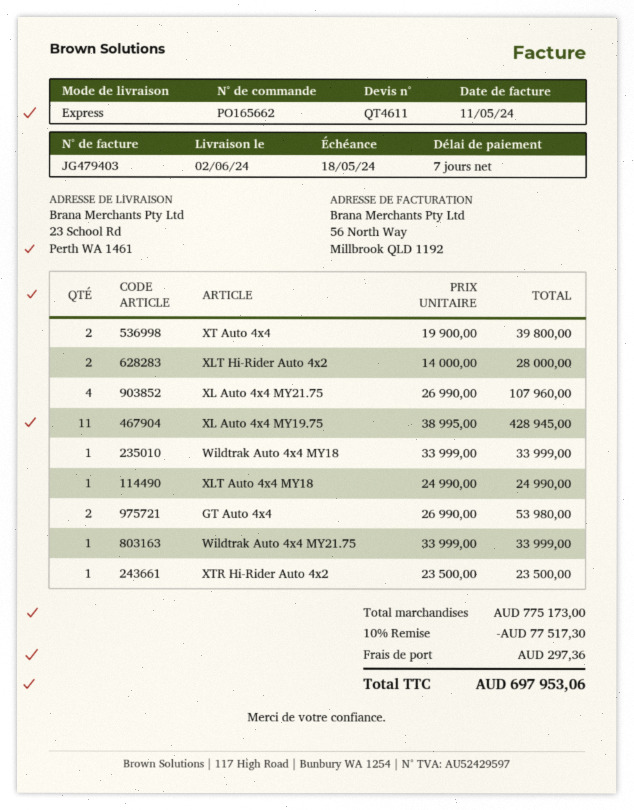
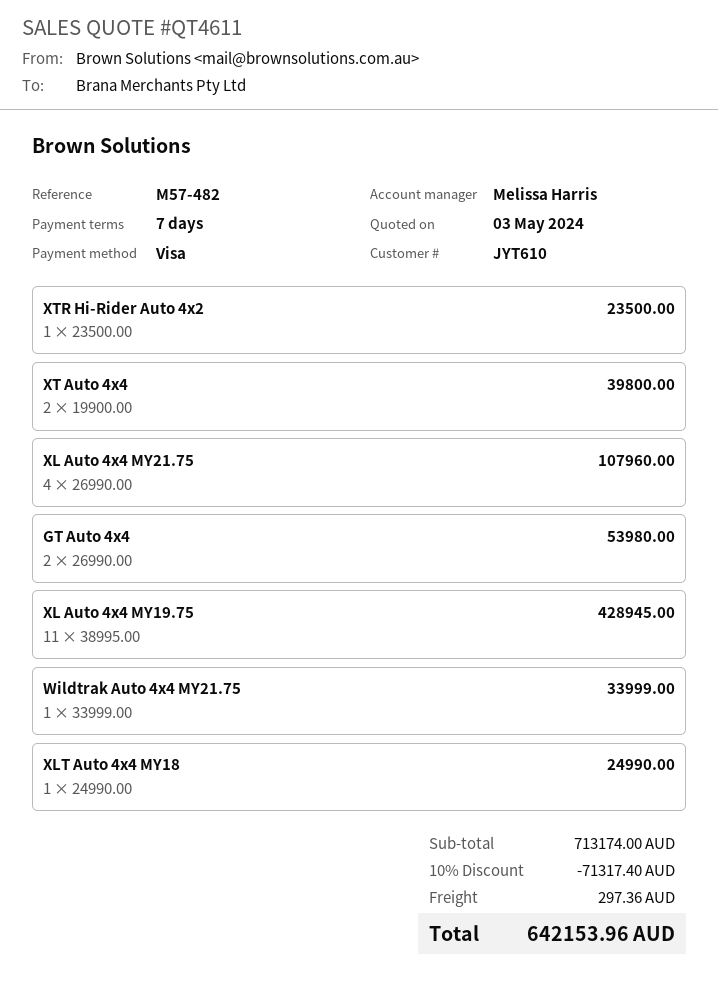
XLT Hi-Rider Auto 4x2: 2 x 14000.00 = 28000.00 -> none
Wildtrak Auto 4x4 MY18: 1 x 33999.00 = 33999.00 -> none
subtotal: 775173.00 -> 713174.00
discount: 10% = 77517.30 -> 10% = 71317.40
total: 697953.06 -> 642153.96

